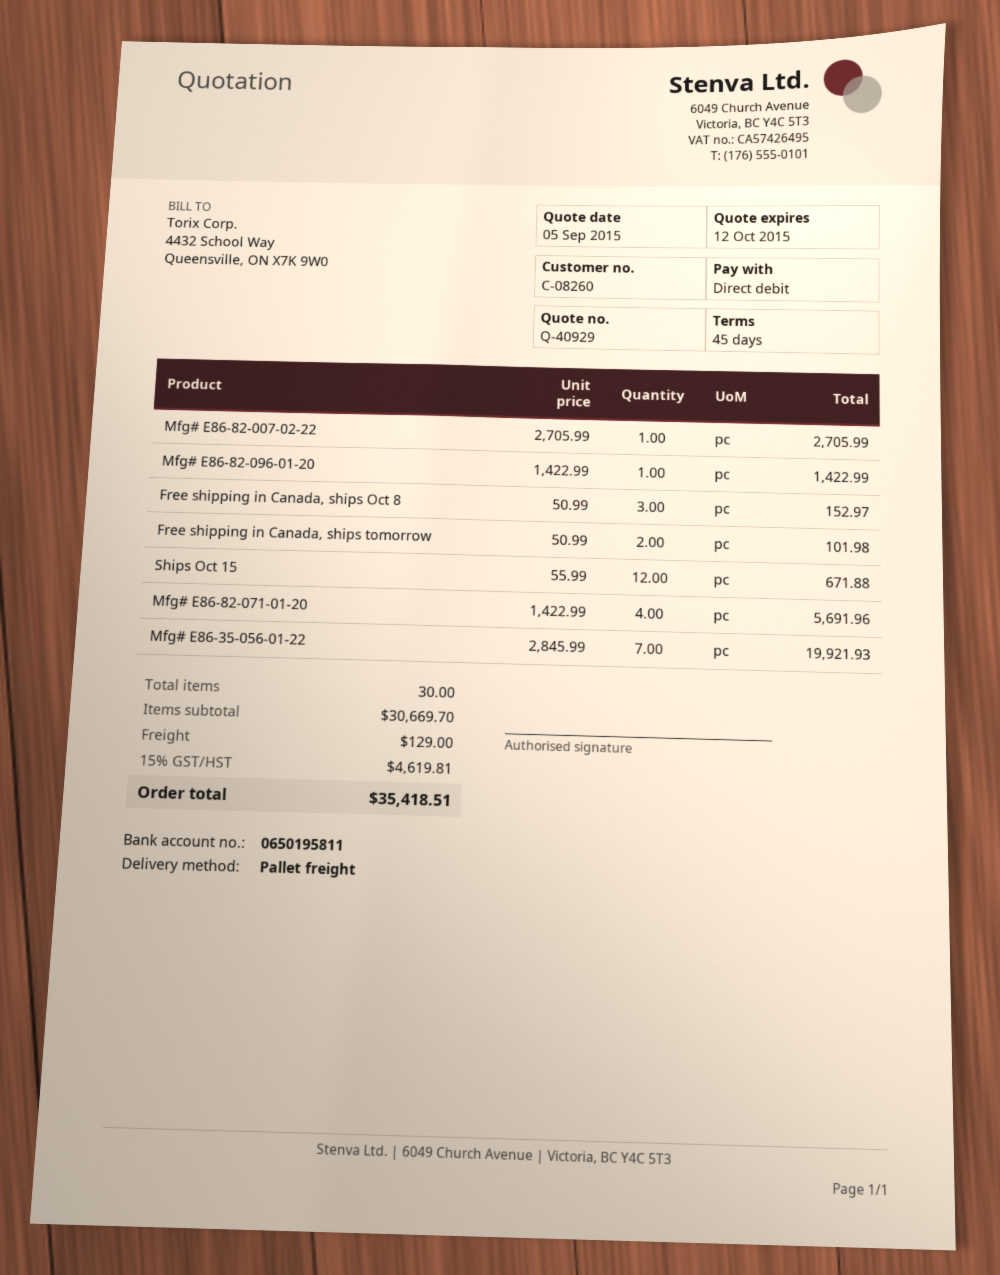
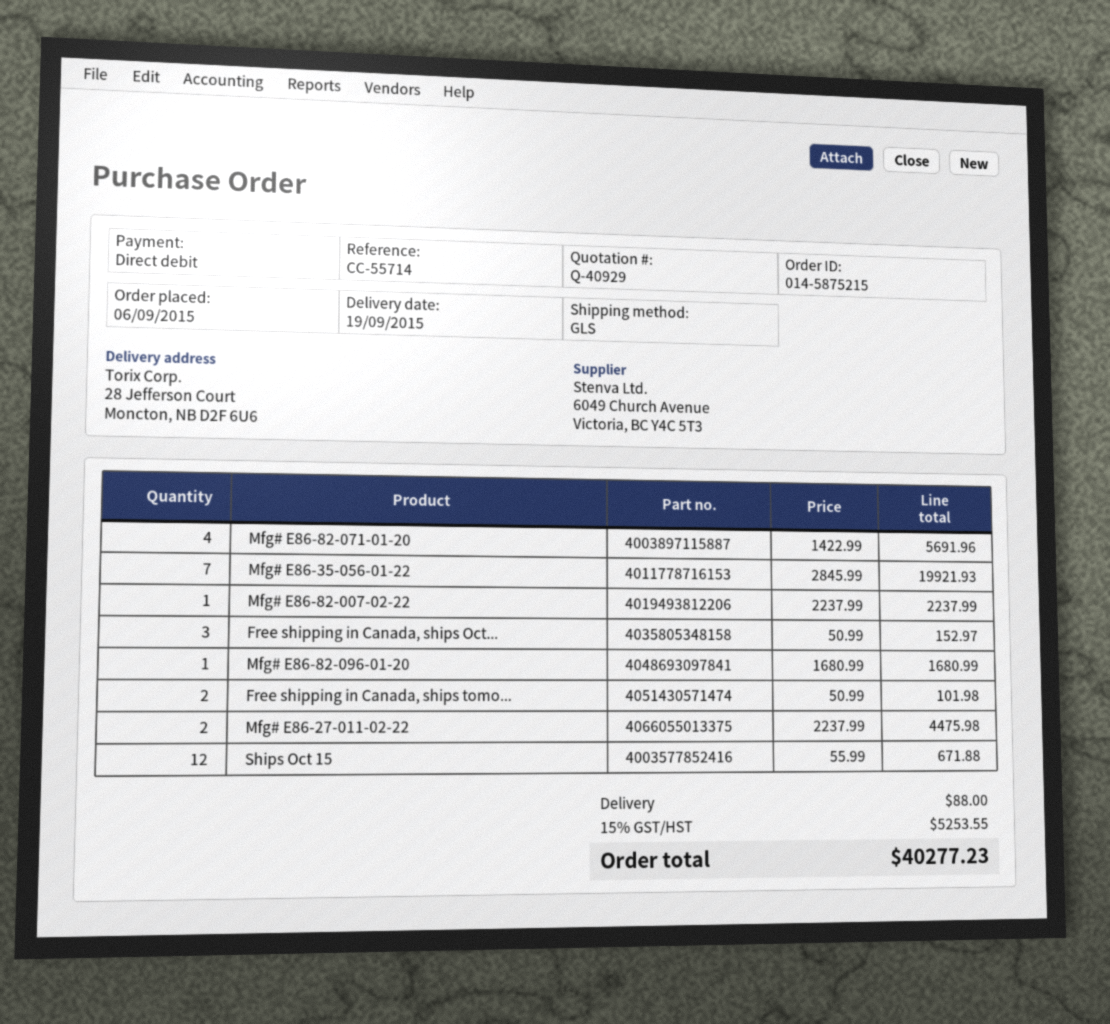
shipping method: pallet freight -> GLS
Mfg# E86-82-007-02-22: 1 x 2705.99 = 2705.99 -> 1 x 2237.99 = 2237.99
Mfg# E86-82-096-01-20: 1 x 1422.99 = 1422.99 -> 1 x 1680.99 = 1680.99
Mfg# E86-27-011-02-22: none -> 2 x 2237.99 = 4475.98
shipping: 129.00 -> 88.00
tax: 15% = 4619.81 -> 15% = 5253.55
total: 35418.51 -> 40277.23

